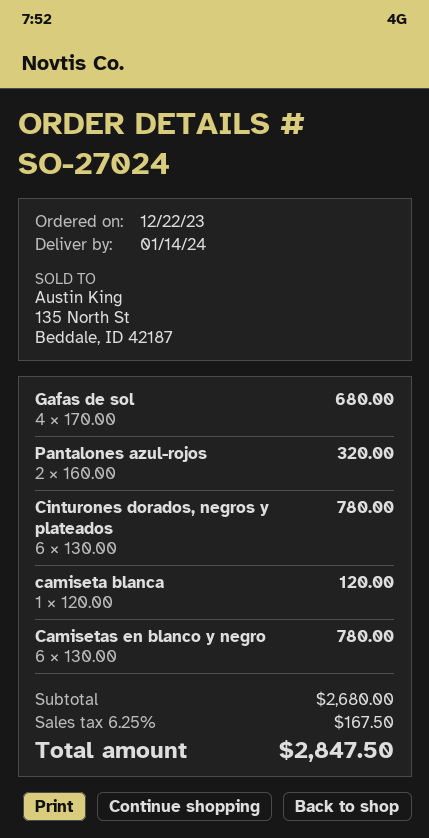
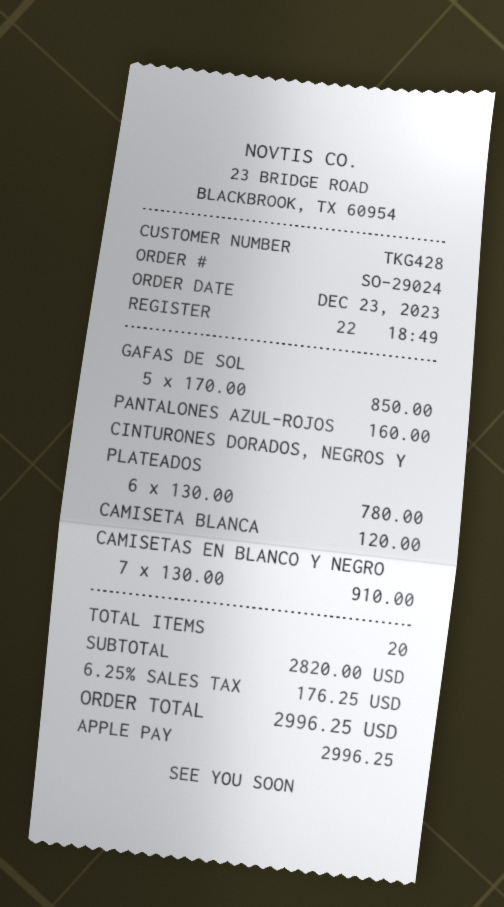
order number: SO-27024 -> SO-29024
order date: 2023-12-22 -> 2023-12-23
Gafas de sol: 4 x 170.00 = 680.00 -> 5 x 170.00 = 850.00
Pantalones azul-rojos: 2 x 160.00 = 320.00 -> 1 x 160.00 = 160.00
Camisetas en blanco y negro: 6 x 130.00 = 780.00 -> 7 x 130.00 = 910.00
subtotal: 2680.00 -> 2820.00
tax: 6.25% = 167.50 -> 6.25% = 176.25
total: 2847.50 -> 2996.25

